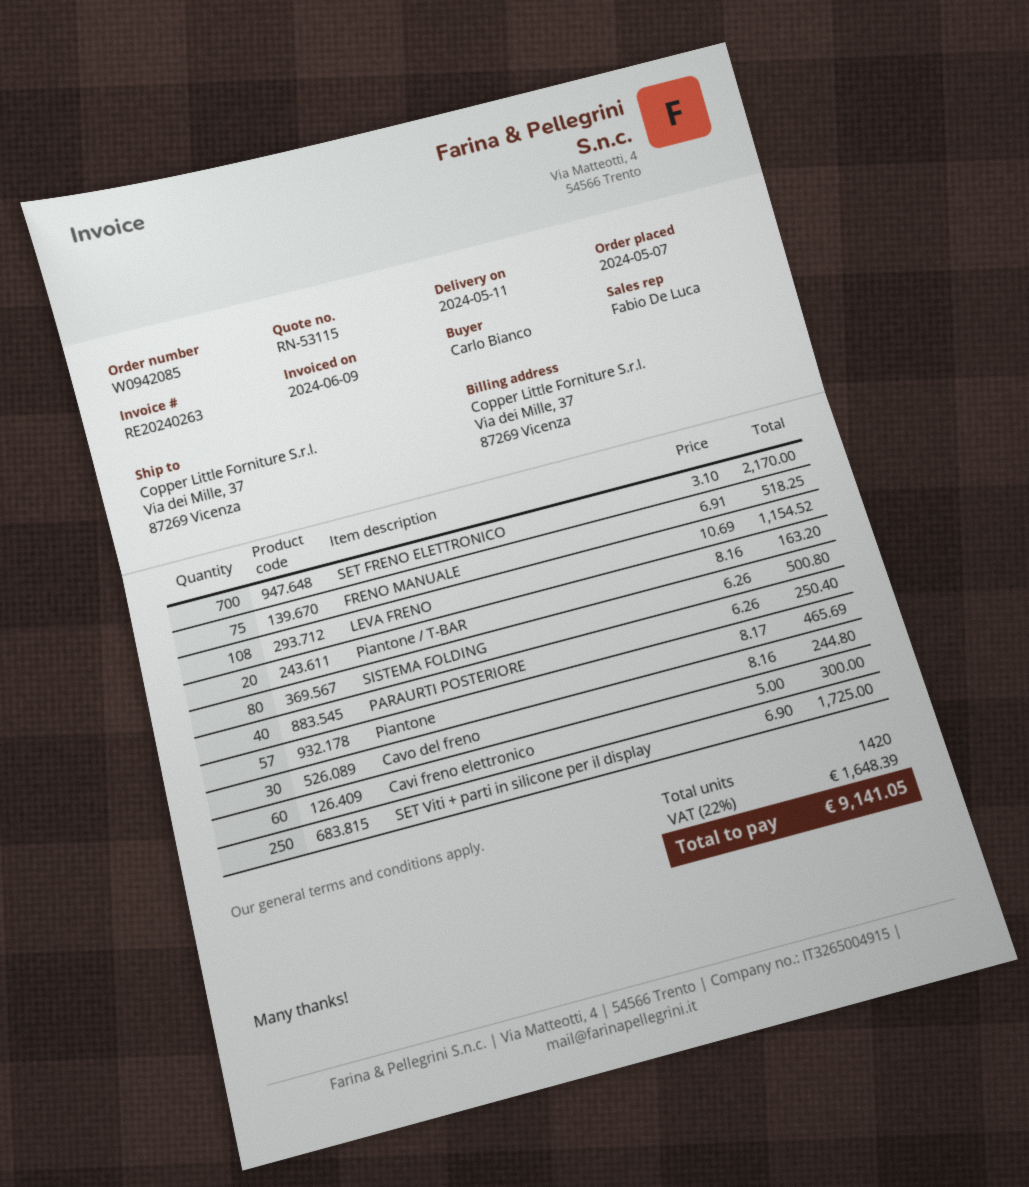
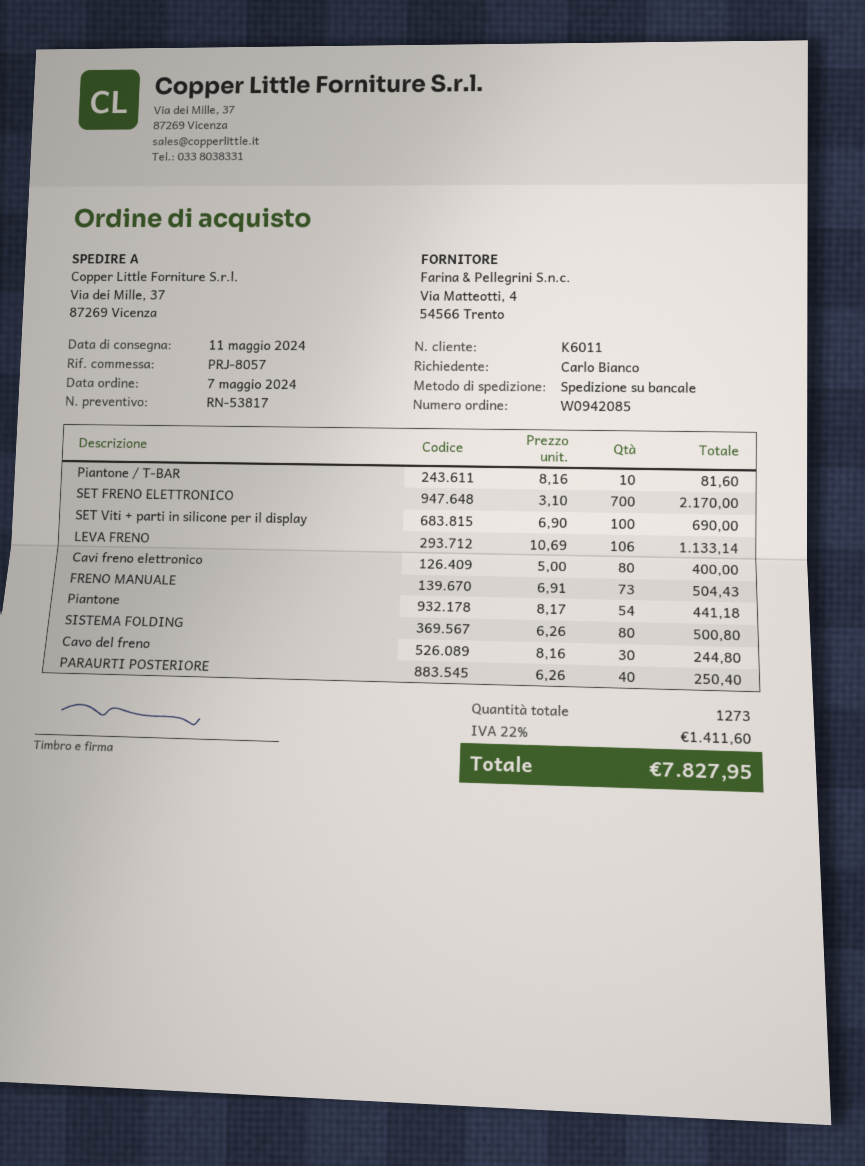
quote number: RN-53115 -> RN-53817
FRENO MANUALE: 75 x 6.91 = 518.25 -> 73 x 6.91 = 504.43
LEVA FRENO: 108 x 10.69 = 1154.52 -> 106 x 10.69 = 1133.14
Piantone / T-BAR: 20 x 8.16 = 163.20 -> 10 x 8.16 = 81.60
Piantone: 57 x 8.17 = 465.69 -> 54 x 8.17 = 441.18
Cavi freno elettronico: 60 x 5.00 = 300.00 -> 80 x 5.00 = 400.00
SET Viti + parti in silicone per il display: 250 x 6.90 = 1725.00 -> 100 x 6.90 = 690.00
total quantity: 1420 -> 1273
tax: 22% = 1648.39 -> 22% = 1411.60
total: 9141.05 -> 7827.95

